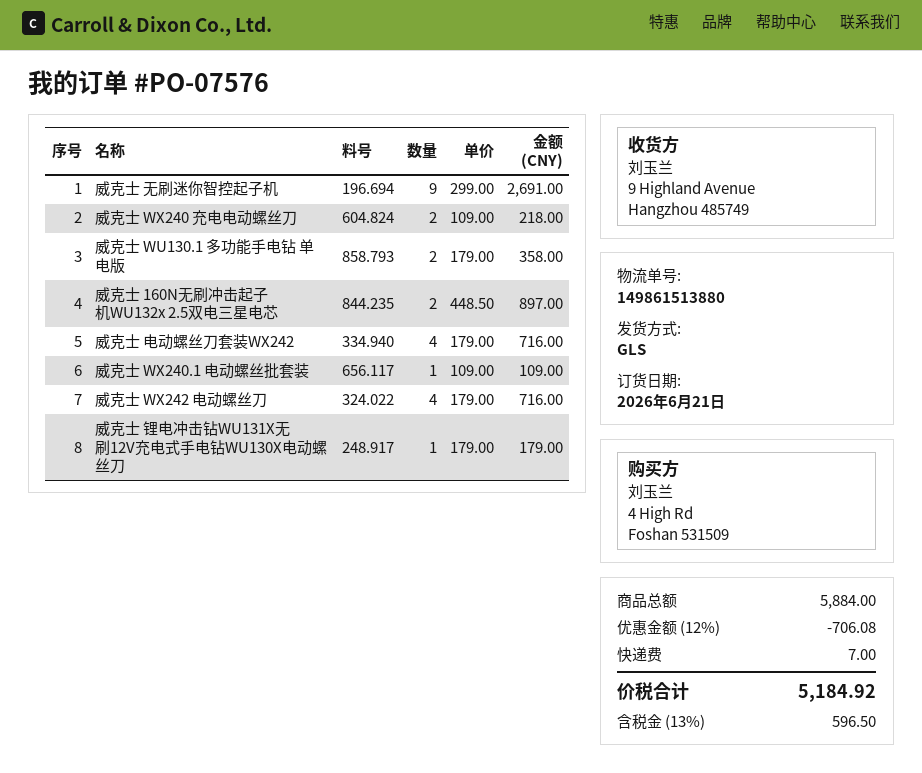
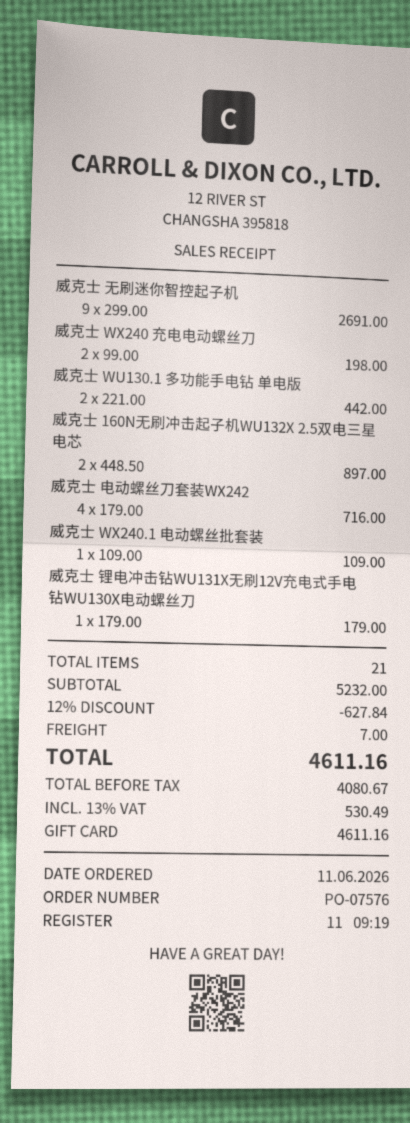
order date: 2026-06-21 -> 2026-06-11
威克士 WX240 充电电动螺丝刀: 2 x 109.00 = 218.00 -> 2 x 99.00 = 198.00
威克士 WU130.1 多功能手电钻 单电版: 2 x 179.00 = 358.00 -> 2 x 221.00 = 442.00
威克士 WX242 电动螺丝刀: 4 x 179.00 = 716.00 -> none
subtotal: 5884.00 -> 5232.00
discount: 12% = 706.08 -> 12% = 627.84
tax: 13% = 596.50 -> 13% = 530.49
total: 5184.92 -> 4611.16

